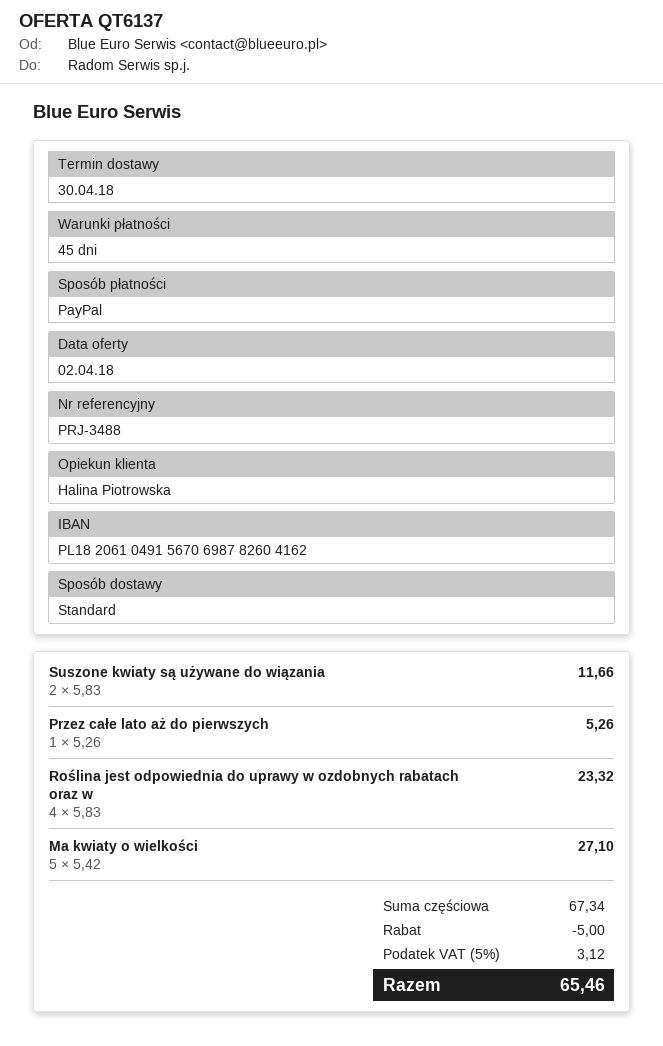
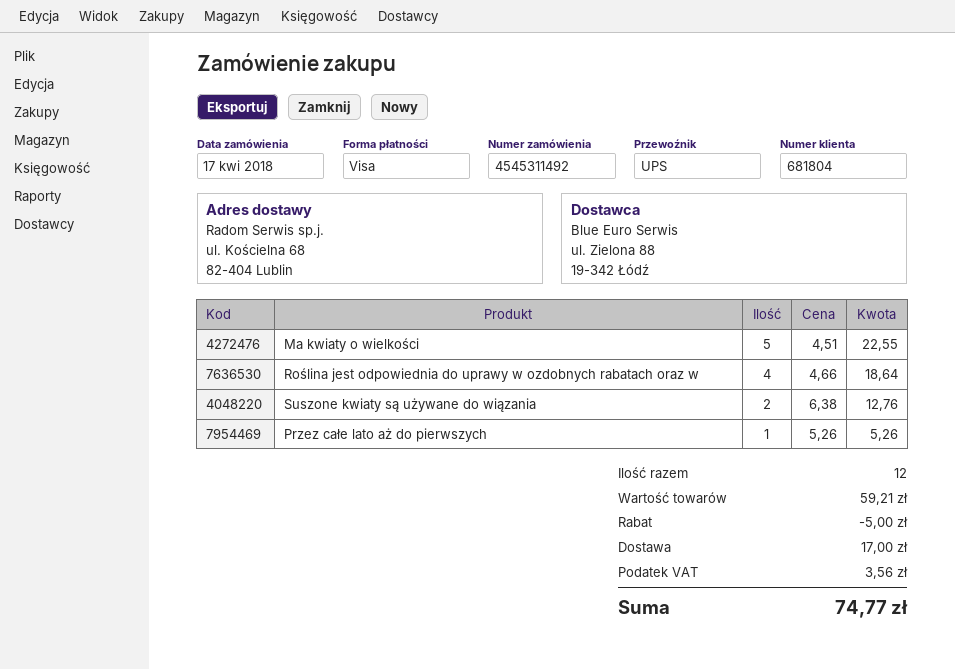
payment method: PayPal -> Visa
shipping method: standard -> UPS
Suszone kwiaty są używane do wiązania: 2 x 5.83 = 11.66 -> 2 x 6.38 = 12.76
Roślina jest odpowiednia do uprawy w ozdobnych rabatach oraz w: 4 x 5.83 = 23.32 -> 4 x 4.66 = 18.64
Ma kwiaty o wielkości: 5 x 5.42 = 27.10 -> 5 x 4.51 = 22.55
subtotal: 67.34 -> 59.21
shipping: none -> 17.00
tax: 3.12 -> 3.56
total: 65.46 -> 74.77

